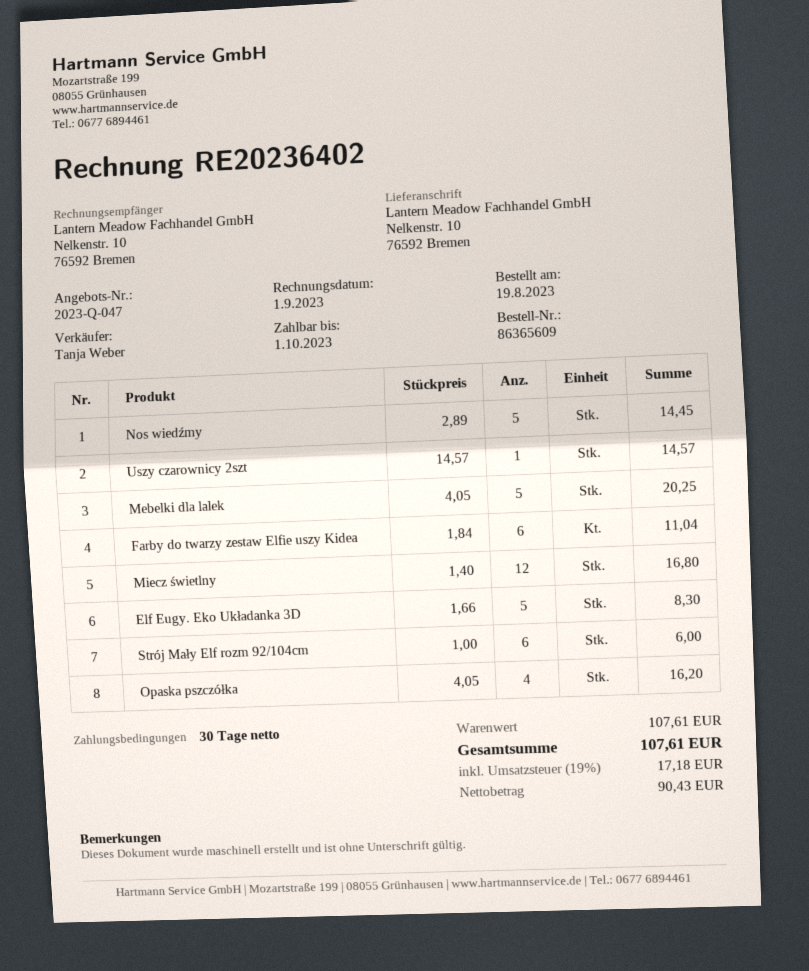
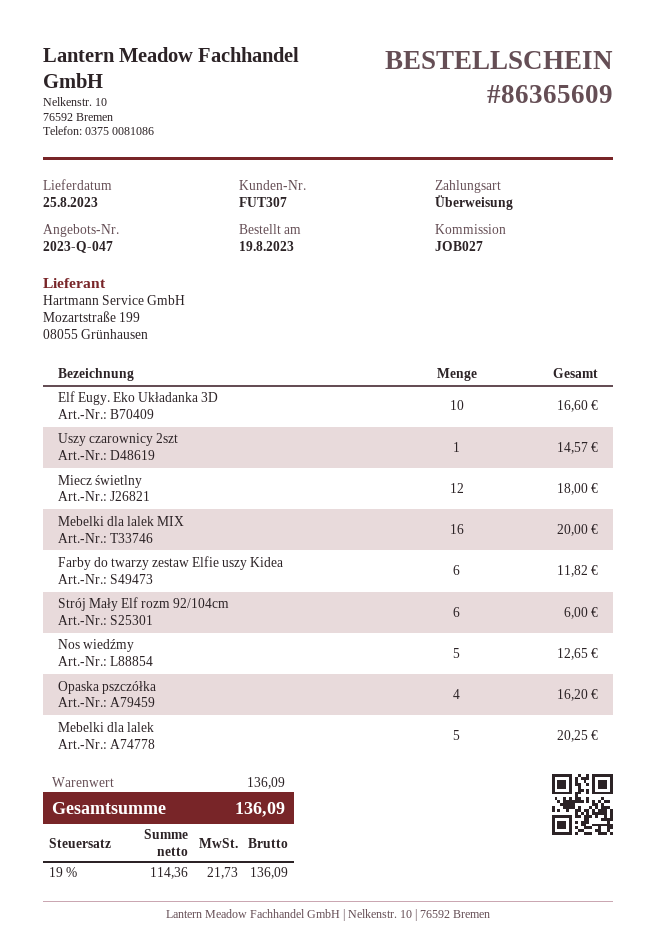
Nos wiedźmy: 5 for 14.45 -> 5 for 12.65
Farby do twarzy zestaw Elfie uszy Kidea: 6 for 11.04 -> 6 for 11.82
Miecz świetlny: 12 for 16.80 -> 12 for 18.00
Elf Eugy. Eko Układanka 3D: 5 for 8.30 -> 10 for 16.60
Mebelki dla lalek MIX: none -> 16 for 20.00
subtotal: 107.61 -> 136.09
net: 90.43 -> 114.36
tax: 19% = 17.18 -> 19% = 21.73
total: 107.61 -> 136.09

